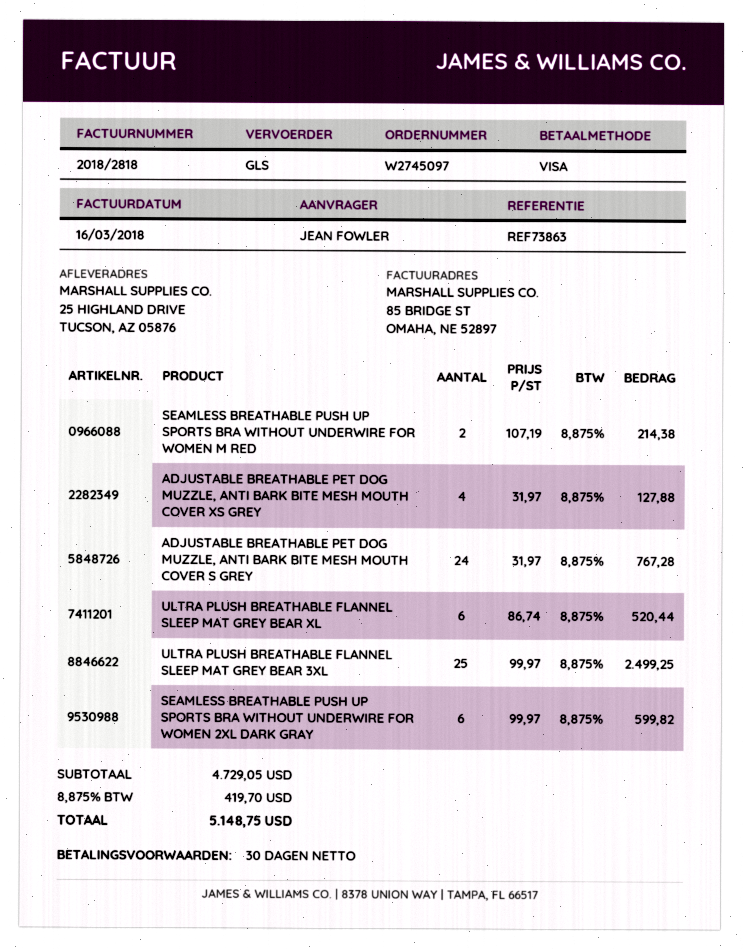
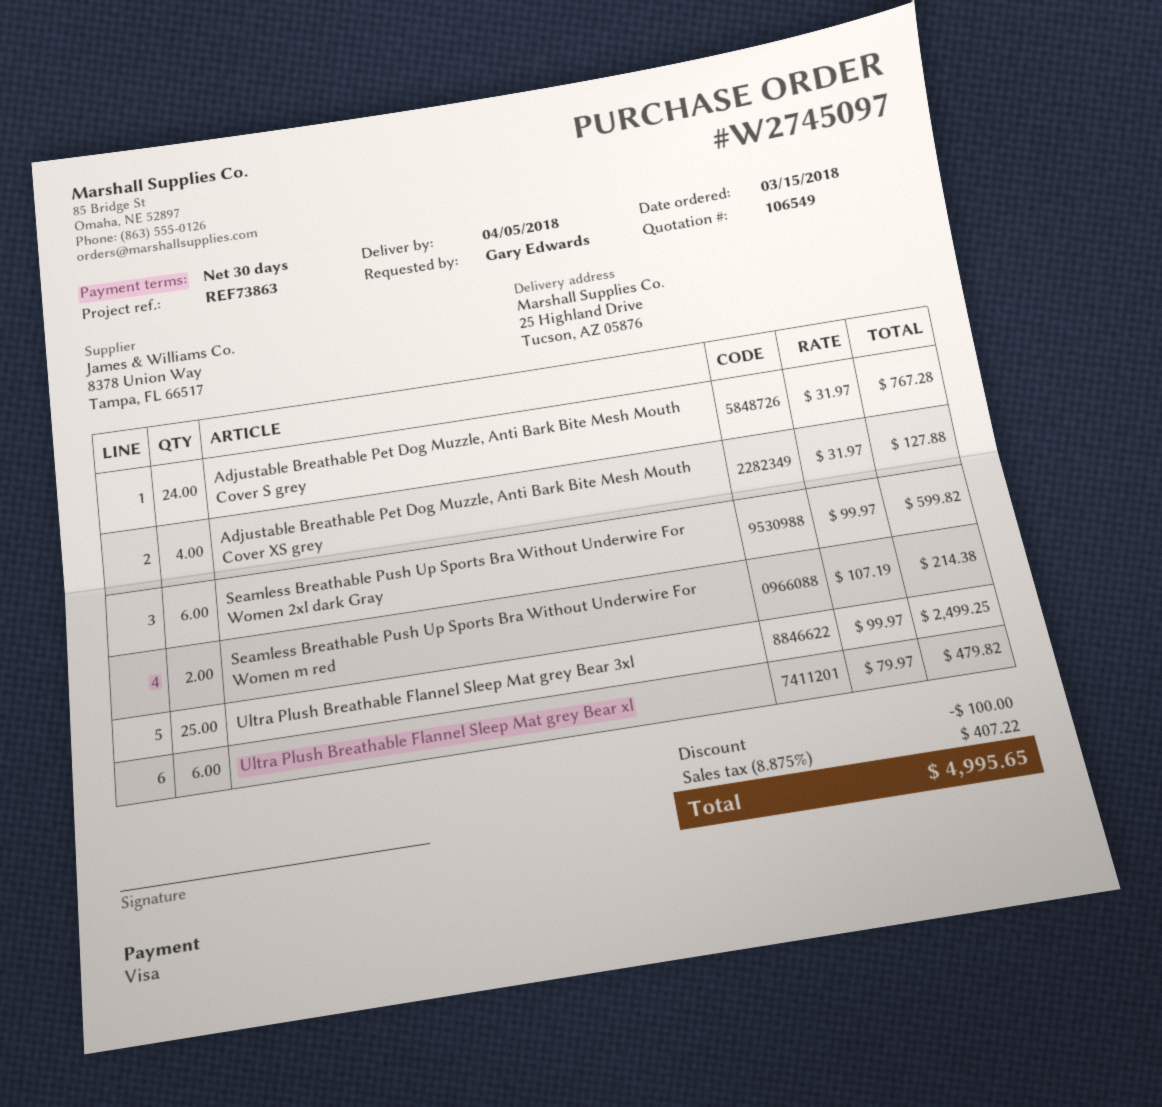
ordered by: JEAN FOWLER -> Gary Edwards
ULTRA PLUSH BREATHABLE FLANNEL SLEEP MAT GREY BEAR XL: 6 x 86.74 = 520.44 -> 6 x 79.97 = 479.82
discount: none -> 100.00
tax: 8.875% = 419.70 -> 8.875% = 407.22
total: 5148.75 -> 4995.65

